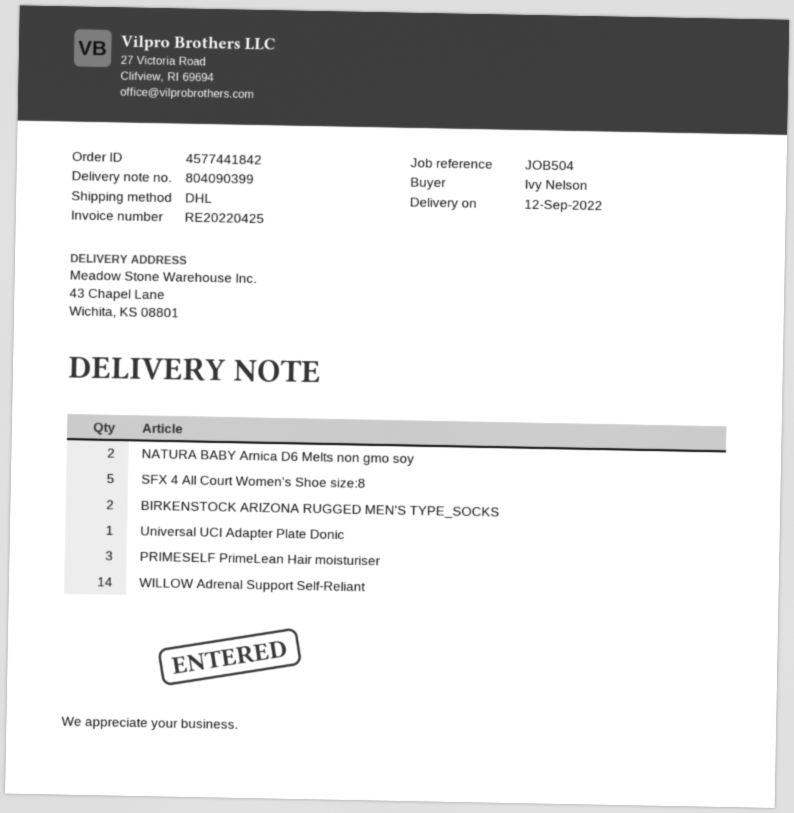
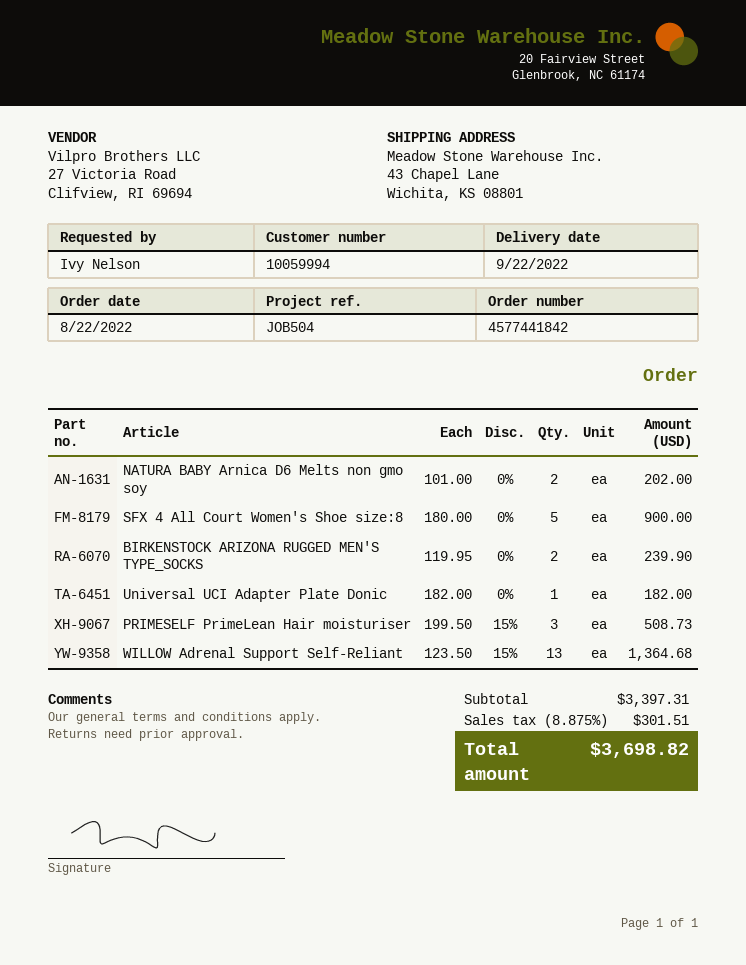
delivery date: 2022-09-12 -> 2022-09-22
WILLOW Adrenal Support Self-Reliant: 14 -> 13

